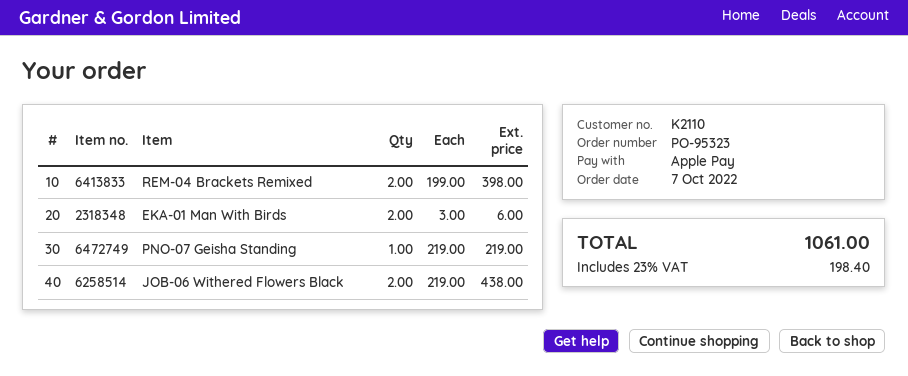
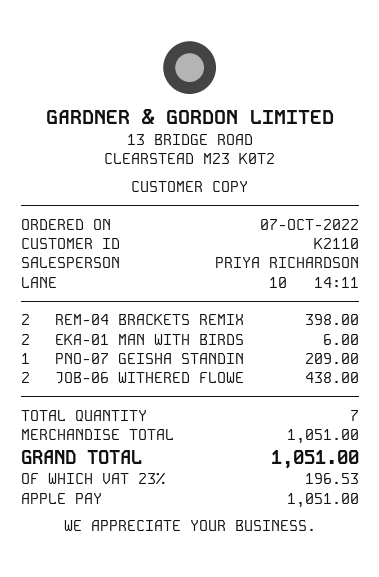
PNO-07 Geisha Standing: 1 for 219.00 -> 1 for 209.00
tax: 23% = 198.40 -> 23% = 196.53
total: 1061.00 -> 1051.00

